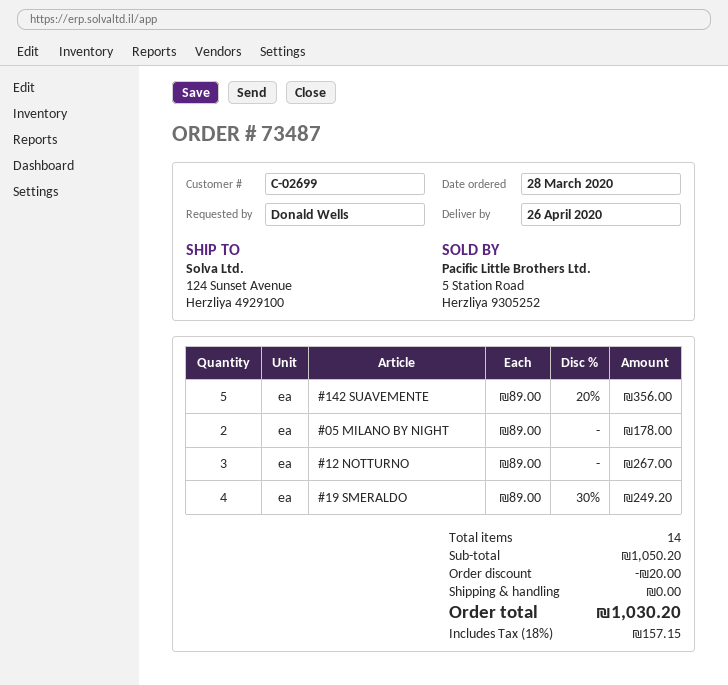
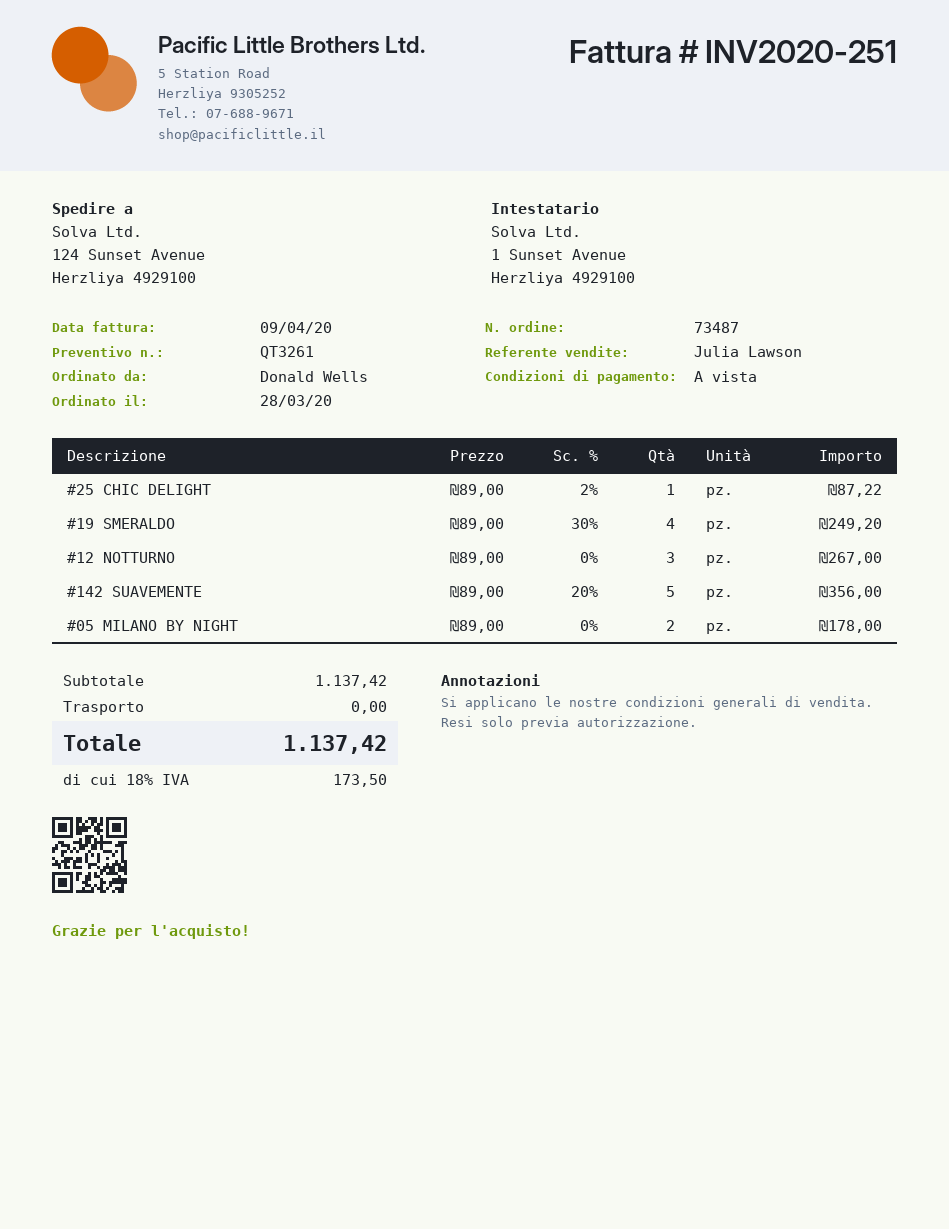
#25 CHIC DELIGHT: none -> 1 x 89.00 - 2% = 87.22
subtotal: 1050.20 -> 1137.42
discount: 20.00 -> none
tax: 18% = 157.15 -> 18% = 173.50
total: 1030.20 -> 1137.42

